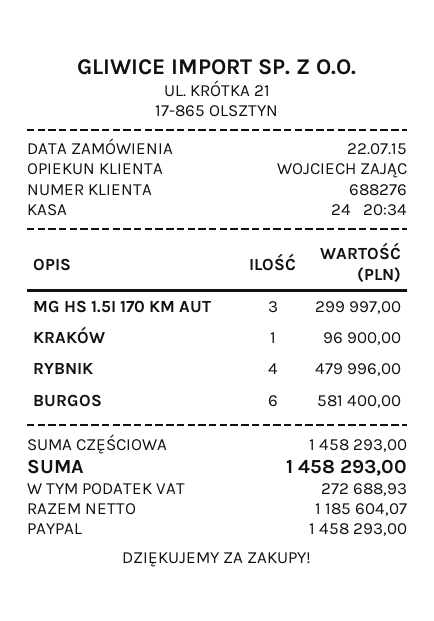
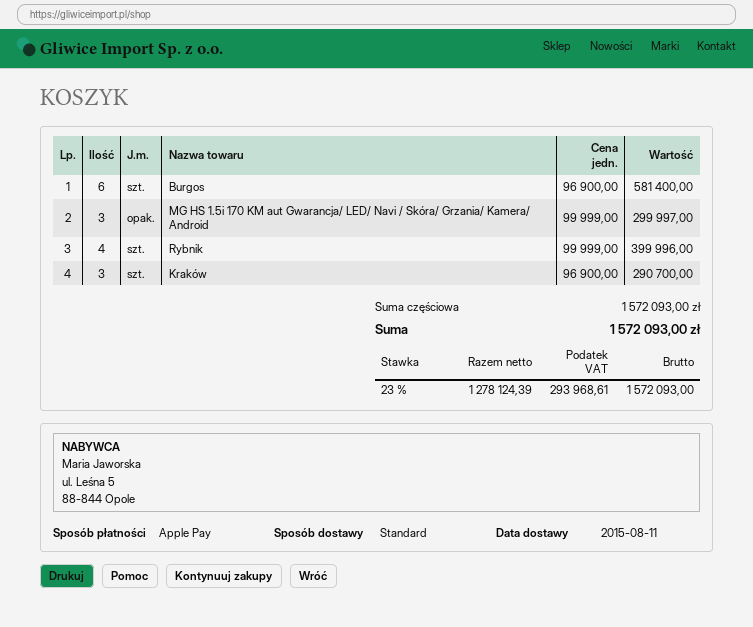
payment method: PayPal -> Apple Pay
KRAKÓW: 1 for 96900.00 -> 3 for 290700.00
RYBNIK: 4 for 479996.00 -> 4 for 399996.00
subtotal: 1458293.00 -> 1572093.00
net: 1185604.07 -> 1278124.39
tax: 272688.93 -> 293968.61
total: 1458293.00 -> 1572093.00

